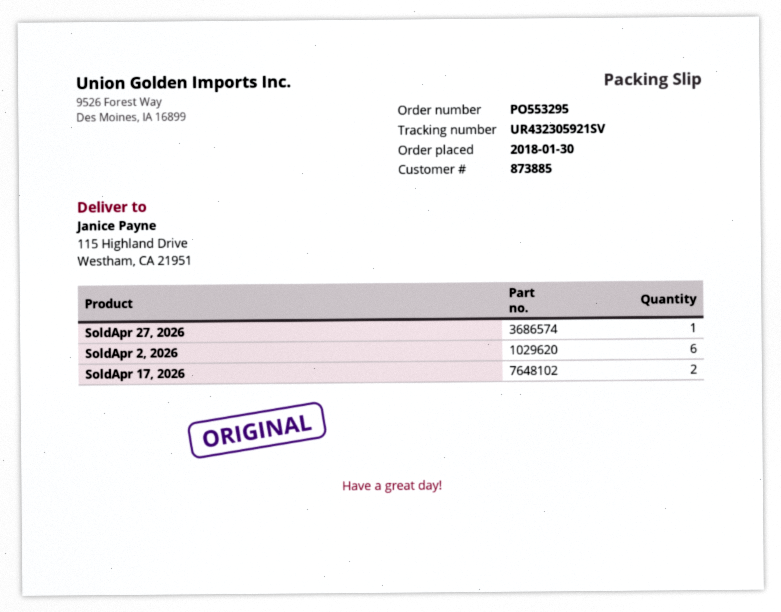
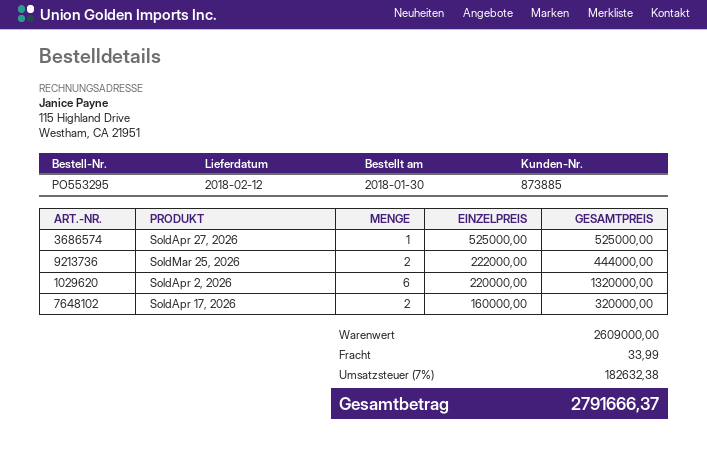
SoldMar 25, 2026: none -> 2

